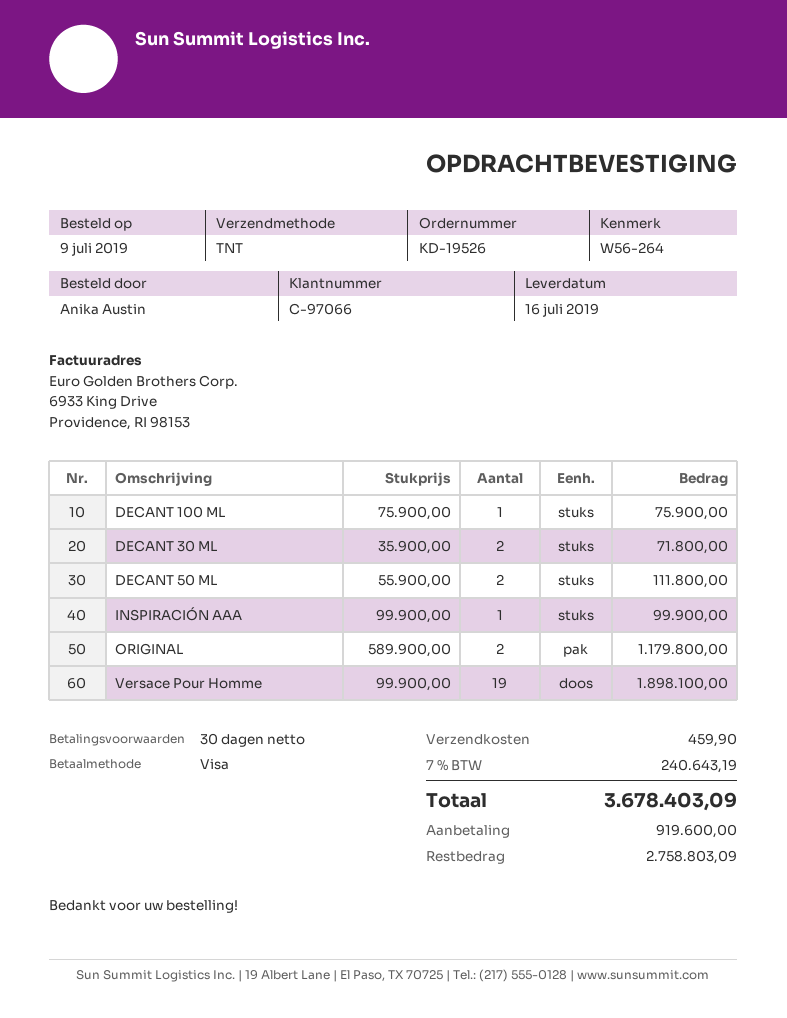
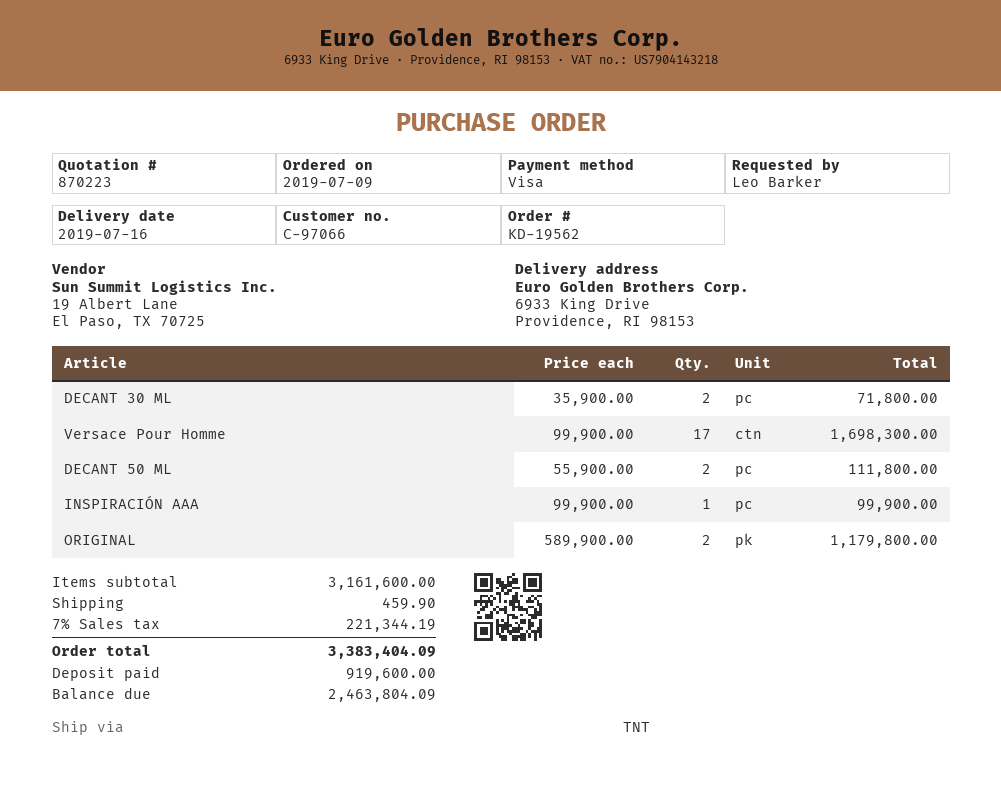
order number: KD-19526 -> KD-19562
ordered by: Anika Austin -> Leo Barker
DECANT 100 ML: 1 x 75900.00 = 75900.00 -> none
Versace Pour Homme: 19 x 99900.00 = 1898100.00 -> 17 x 99900.00 = 1698300.00
tax: 7% = 240643.19 -> 7% = 221344.19
total: 3678403.09 -> 3383404.09
balance: 2758803.09 -> 2463804.09

